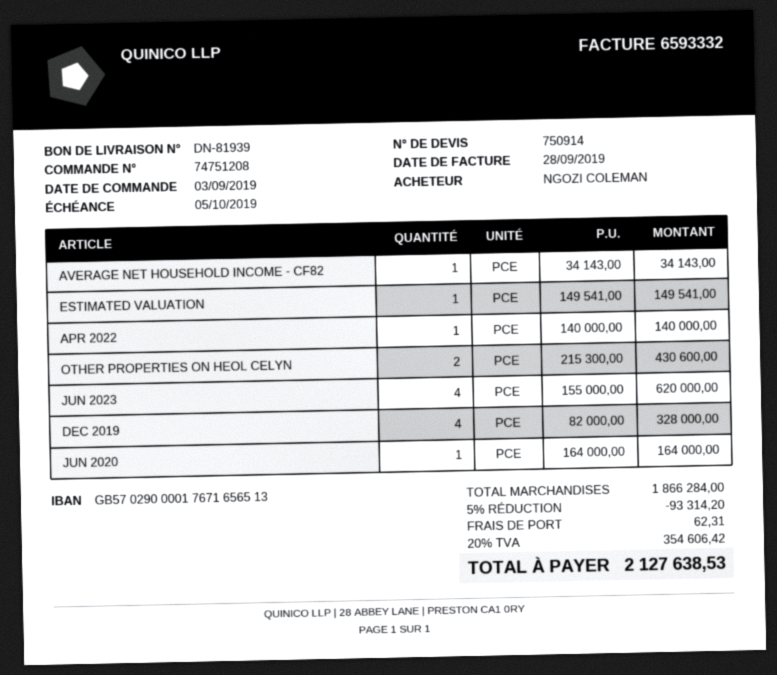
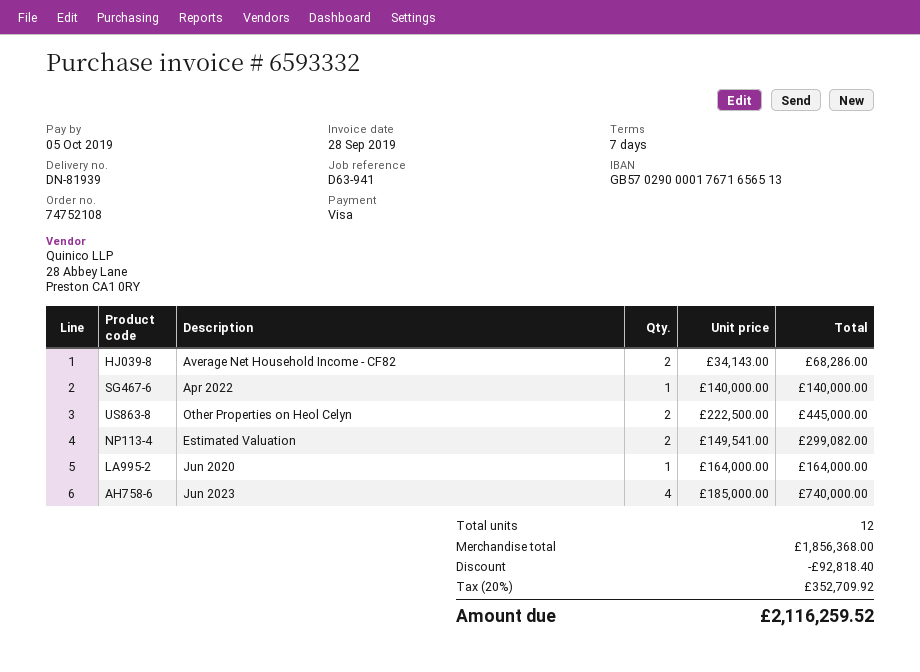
order number: 74751208 -> 74752108
AVERAGE NET HOUSEHOLD INCOME - CF82: 1 x 34143.00 = 34143.00 -> 2 x 34143.00 = 68286.00
ESTIMATED VALUATION: 1 x 149541.00 = 149541.00 -> 2 x 149541.00 = 299082.00
OTHER PROPERTIES ON HEOL CELYN: 2 x 215300.00 = 430600.00 -> 2 x 222500.00 = 445000.00
JUN 2023: 4 x 155000.00 = 620000.00 -> 4 x 185000.00 = 740000.00
DEC 2019: 4 x 82000.00 = 328000.00 -> none
subtotal: 1866284.00 -> 1856368.00
discount: 93314.20 -> 92818.40
shipping: 62.31 -> none
tax: 20% = 354606.42 -> 20% = 352709.92
total: 2127638.53 -> 2116259.52

